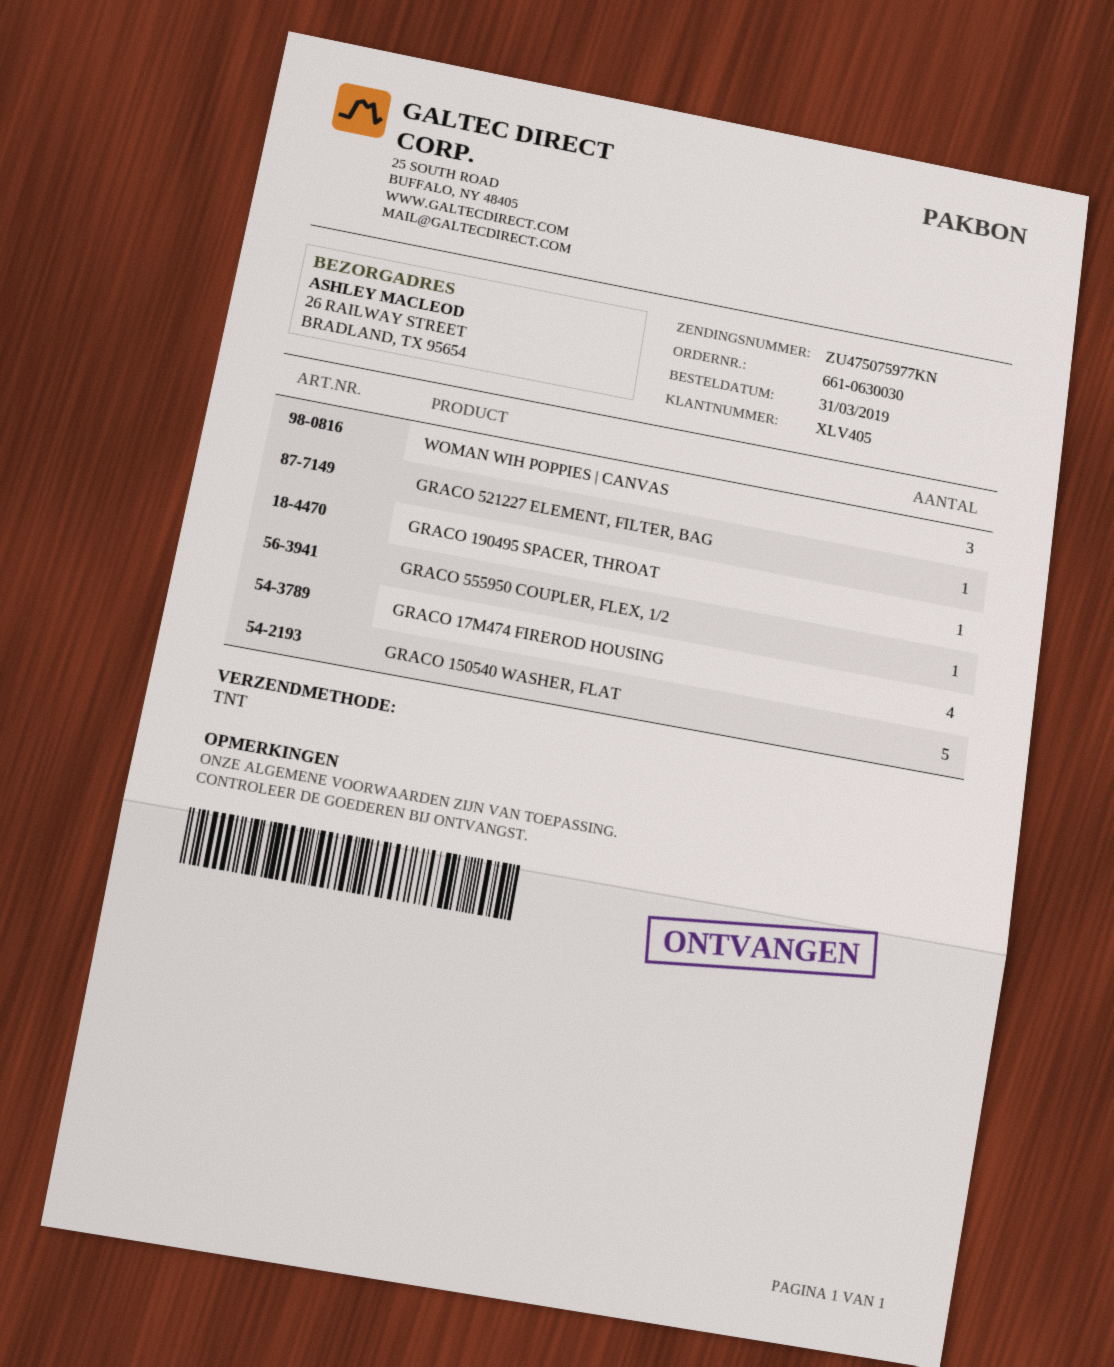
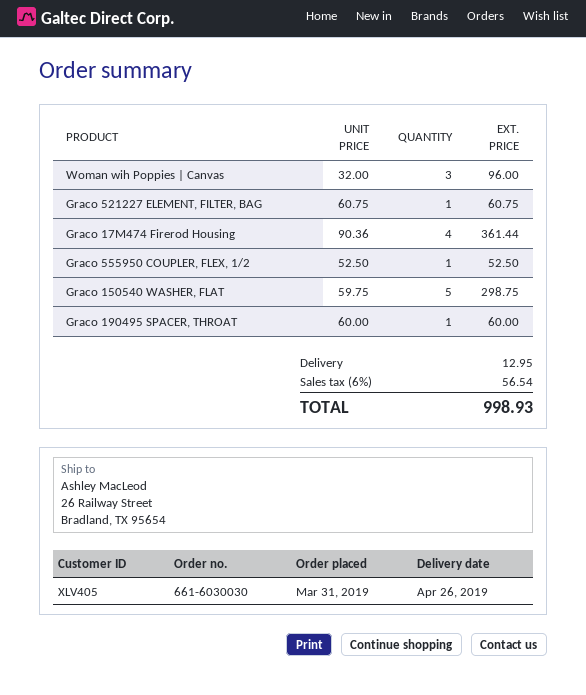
order number: 661-0630030 -> 661-6030030

